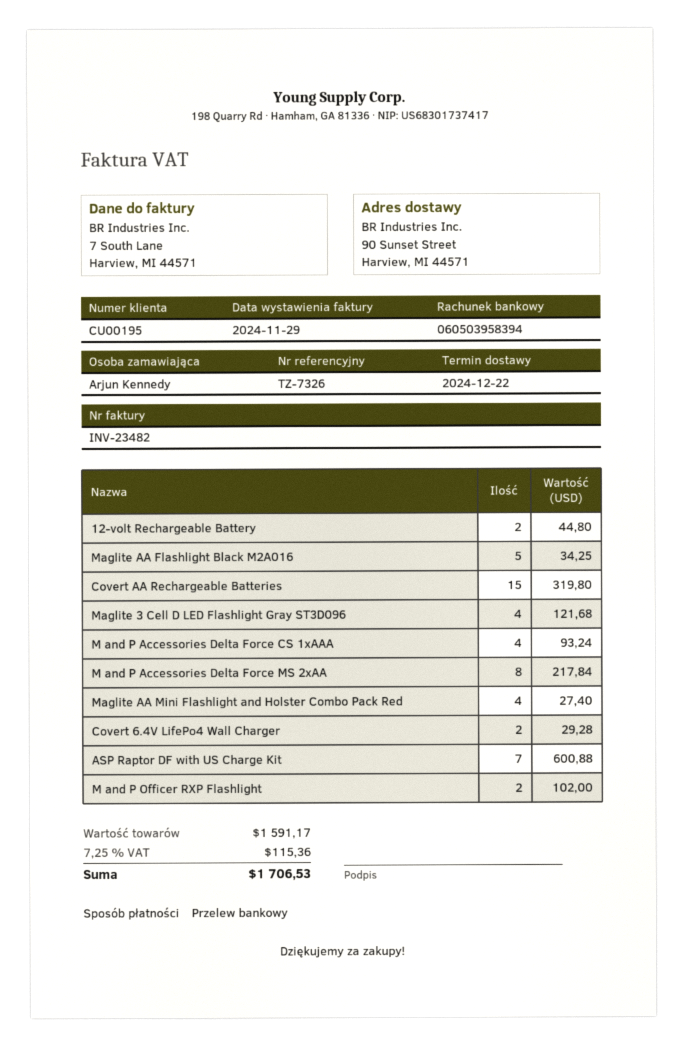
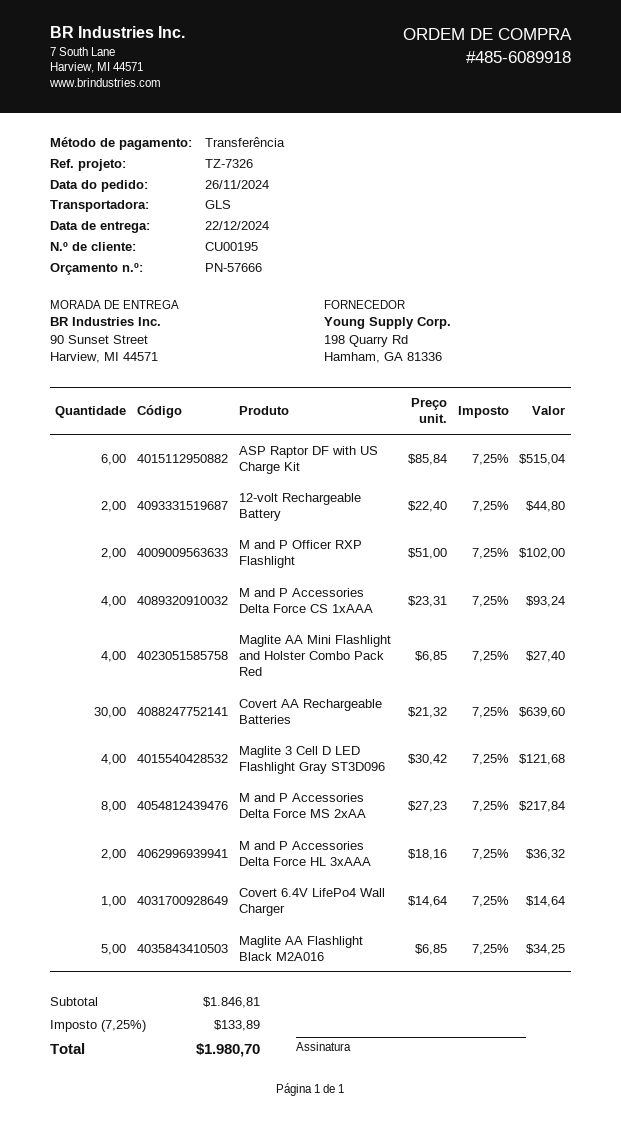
Covert AA Rechargeable Batteries: 15 for 319.80 -> 30 for 639.60
Covert 6.4V LifePo4 Wall Charger: 2 for 29.28 -> 1 for 14.64
ASP Raptor DF with US Charge Kit: 7 for 600.88 -> 6 for 515.04
M and P Accessories Delta Force HL 3xAAA: none -> 2 for 36.32
subtotal: 1591.17 -> 1846.81
tax: 7.25% = 115.36 -> 7.25% = 133.89
total: 1706.53 -> 1980.70

